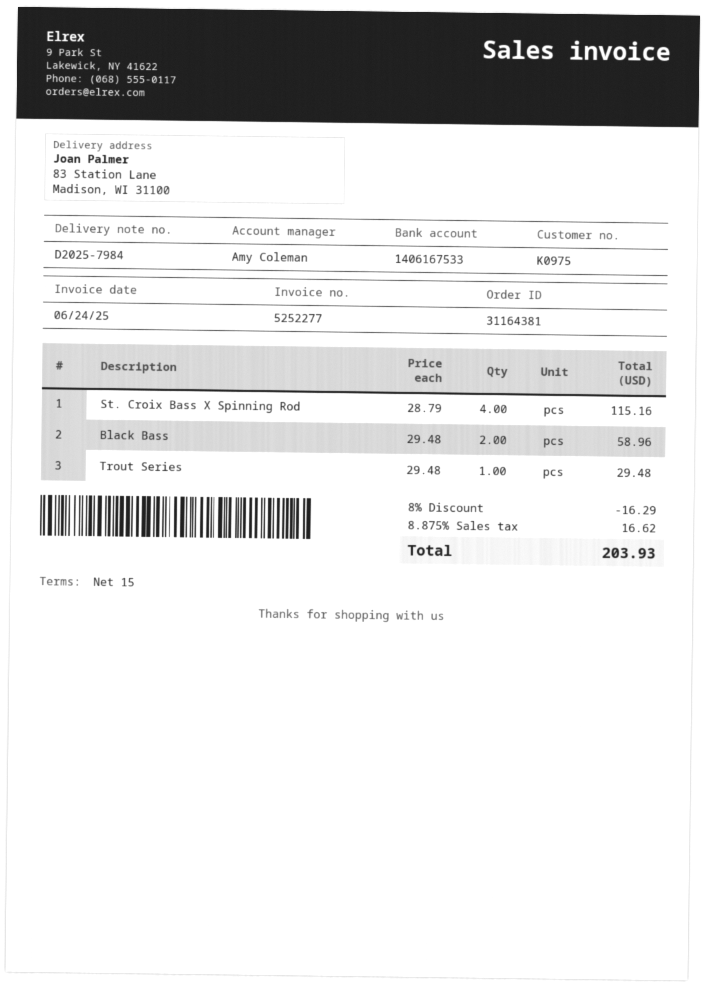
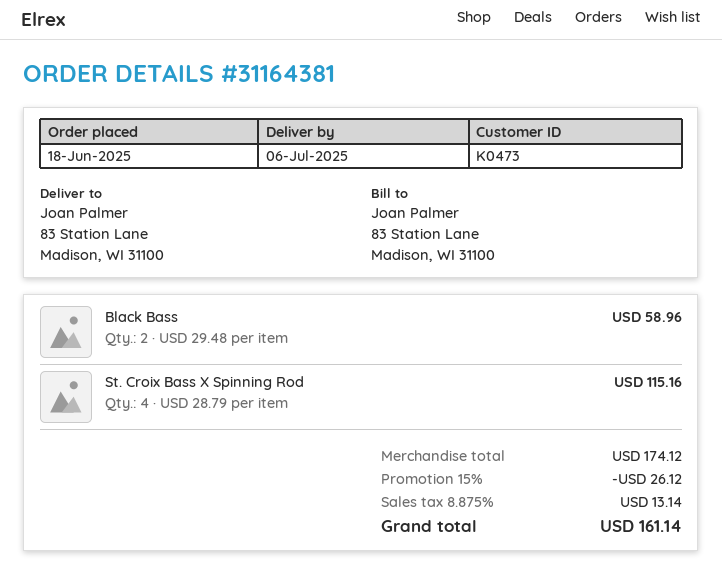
customer number: K0975 -> K0473
Trout Series: 1 x 29.48 = 29.48 -> none
discount: 8% = 16.29 -> 15% = 26.12
tax: 8.875% = 16.62 -> 8.875% = 13.14
total: 203.93 -> 161.14

